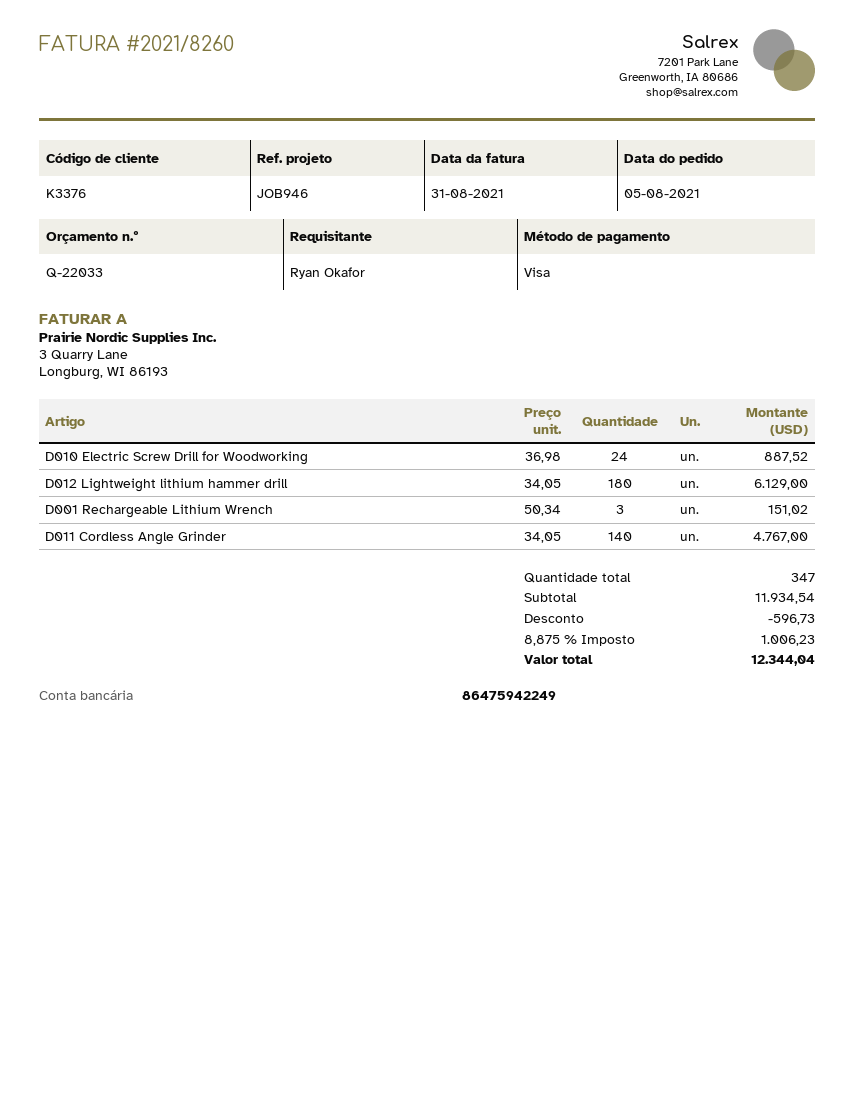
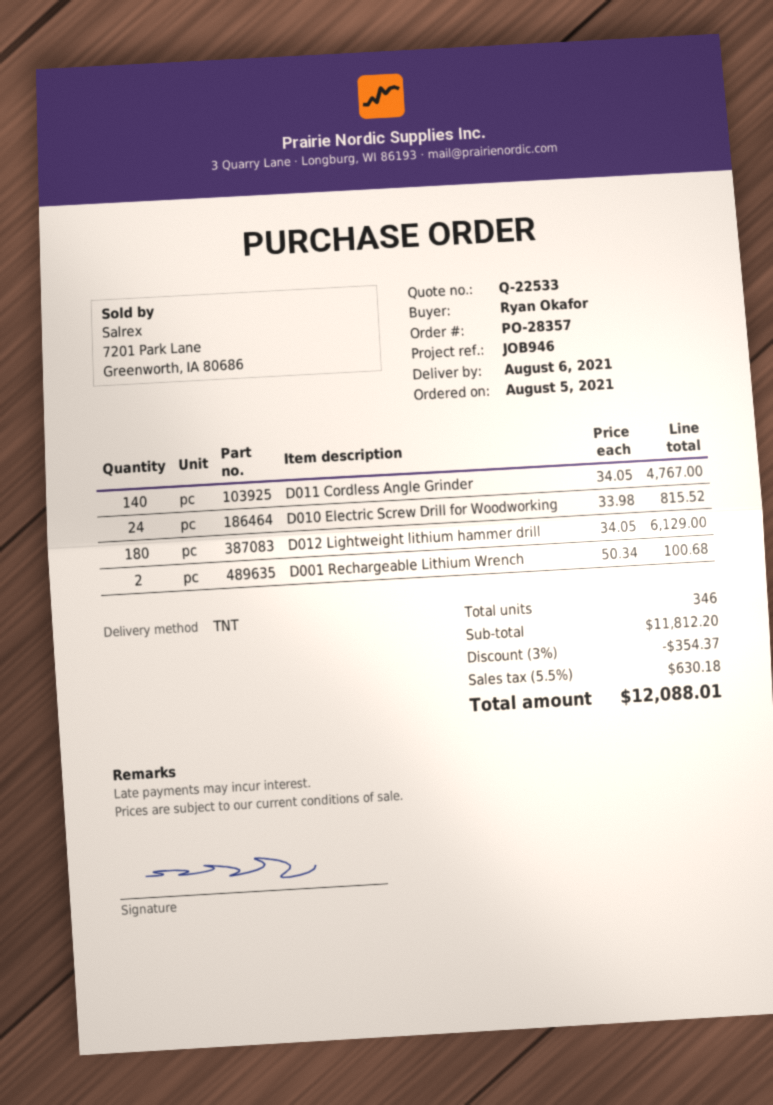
quote number: Q-22033 -> Q-22533
D010 Electric Screw Drill for Woodworking: 24 x 36.98 = 887.52 -> 24 x 33.98 = 815.52
D001 Rechargeable Lithium Wrench: 3 x 50.34 = 151.02 -> 2 x 50.34 = 100.68
total quantity: 347 -> 346
subtotal: 11934.54 -> 11812.20
discount: 596.73 -> 354.37
tax: 8.875% = 1006.23 -> 5.5% = 630.18
total: 12344.04 -> 12088.01

